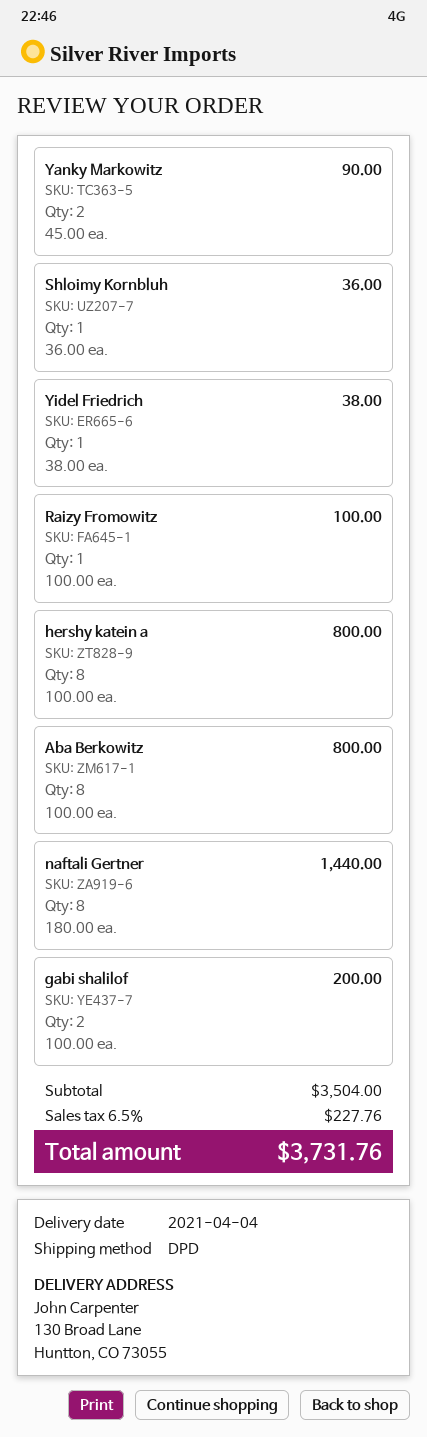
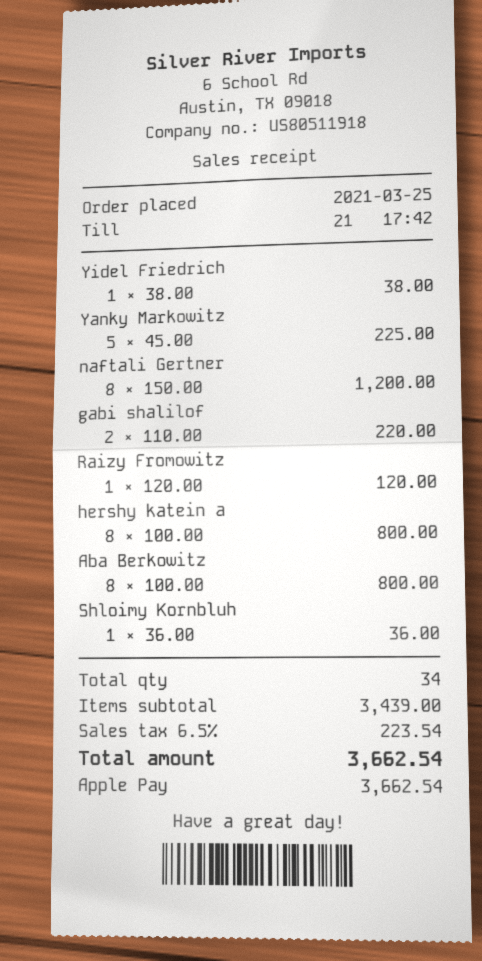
Yanky Markowitz: 2 x 45.00 = 90.00 -> 5 x 45.00 = 225.00
Raizy Fromowitz: 1 x 100.00 = 100.00 -> 1 x 120.00 = 120.00
naftali Gertner: 8 x 180.00 = 1440.00 -> 8 x 150.00 = 1200.00
gabi shalilof: 2 x 100.00 = 200.00 -> 2 x 110.00 = 220.00
subtotal: 3504.00 -> 3439.00
tax: 6.5% = 227.76 -> 6.5% = 223.54
total: 3731.76 -> 3662.54

